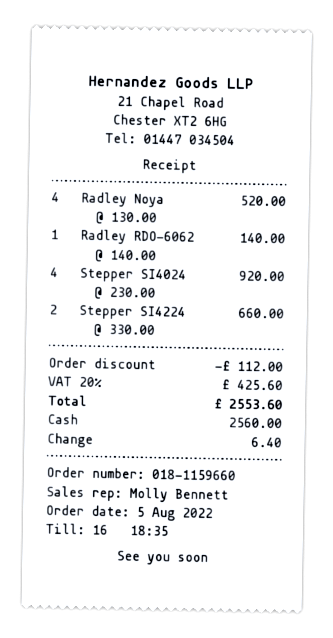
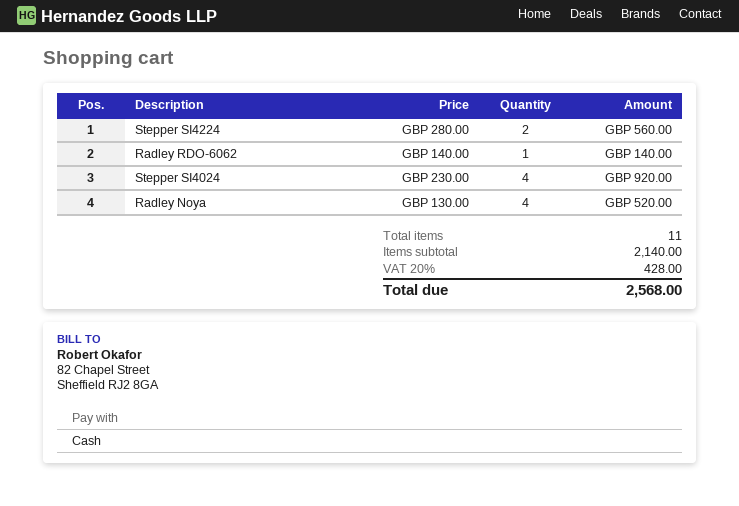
Stepper SI4224: 2 x 330.00 = 660.00 -> 2 x 280.00 = 560.00
discount: 112.00 -> none
tax: 20% = 425.60 -> 20% = 428.00
total: 2553.60 -> 2568.00

